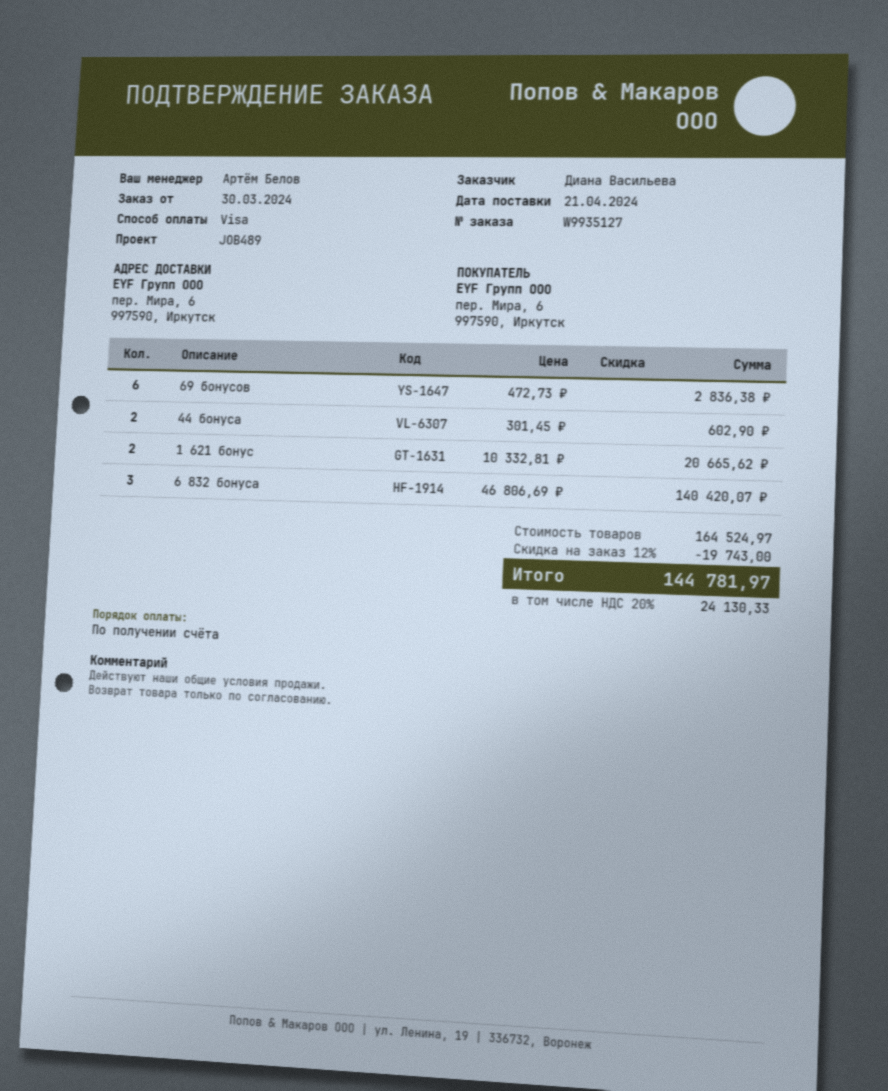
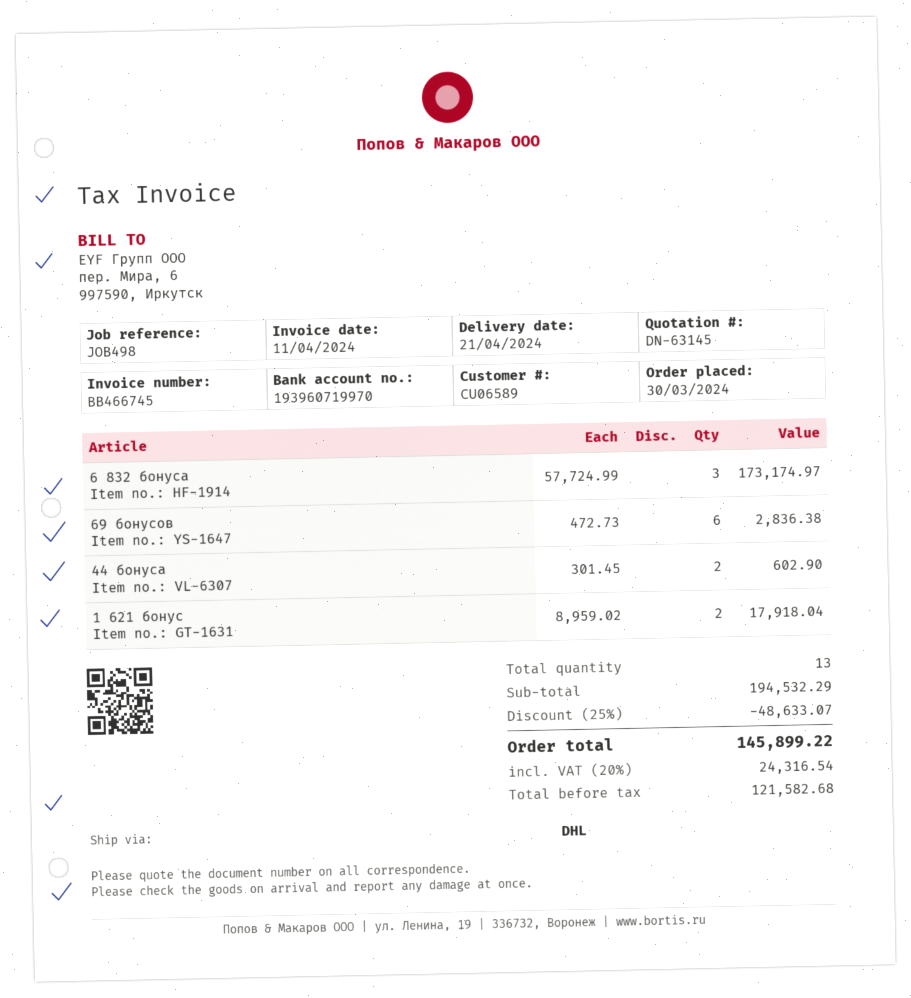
reference: JOB489 -> JOB498
1 621 бонус: 2 x 10332.81 = 20665.62 -> 2 x 8959.02 = 17918.04
6 832 бонуса: 3 x 46806.69 = 140420.07 -> 3 x 57724.99 = 173174.97
subtotal: 164524.97 -> 194532.29
discount: 12% = 19743.00 -> 25% = 48633.07
tax: 20% = 24130.33 -> 20% = 24316.54
total: 144781.97 -> 145899.22

